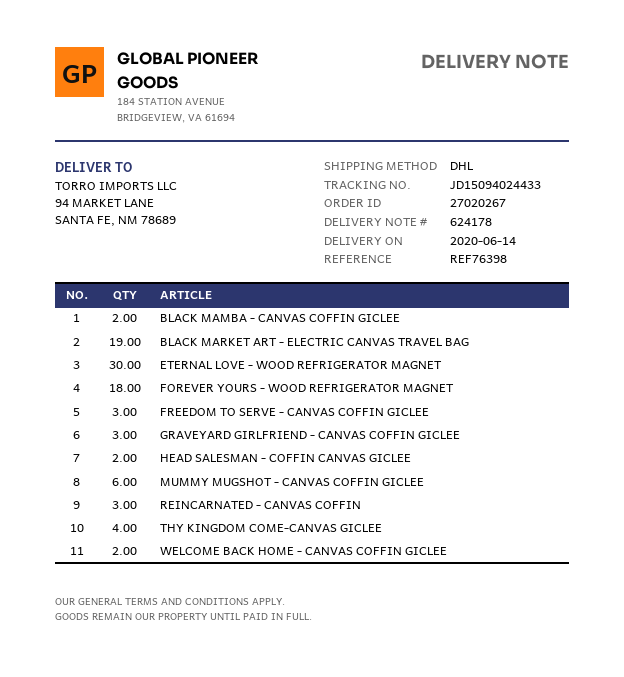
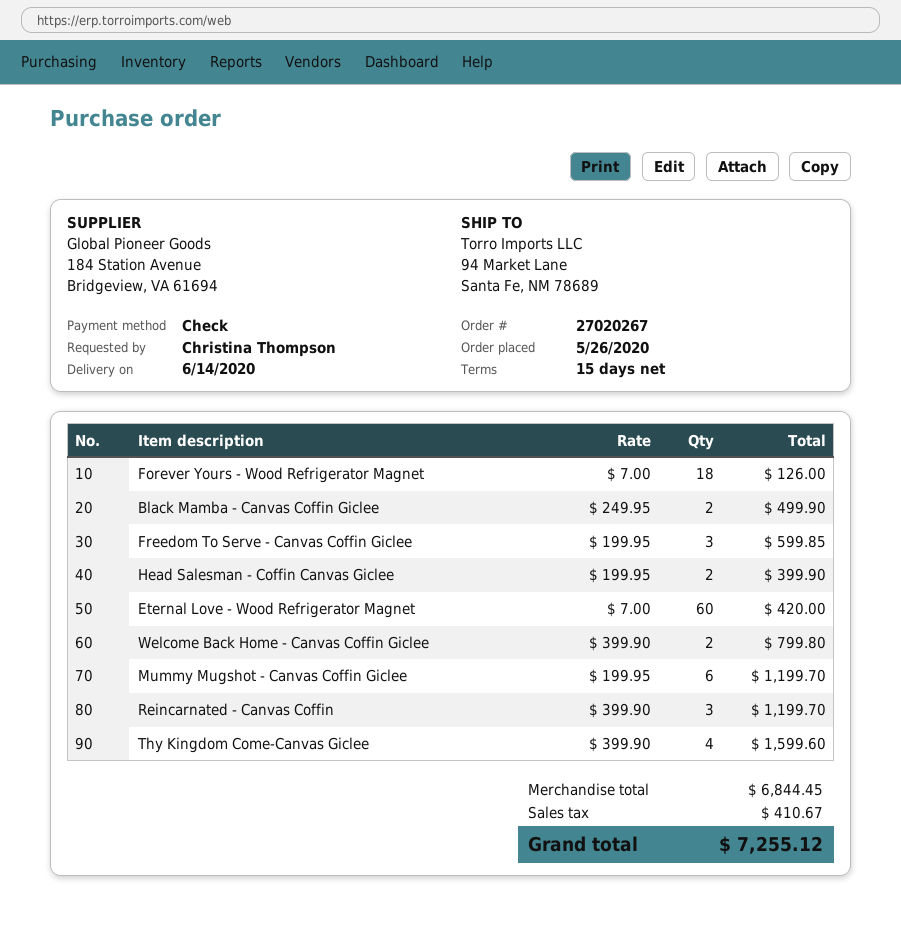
BLACK MARKET ART - ELECTRIC CANVAS TRAVEL BAG: 19 -> none
ETERNAL LOVE - WOOD REFRIGERATOR MAGNET: 30 -> 60
GRAVEYARD GIRLFRIEND - CANVAS COFFIN GICLEE: 3 -> none

